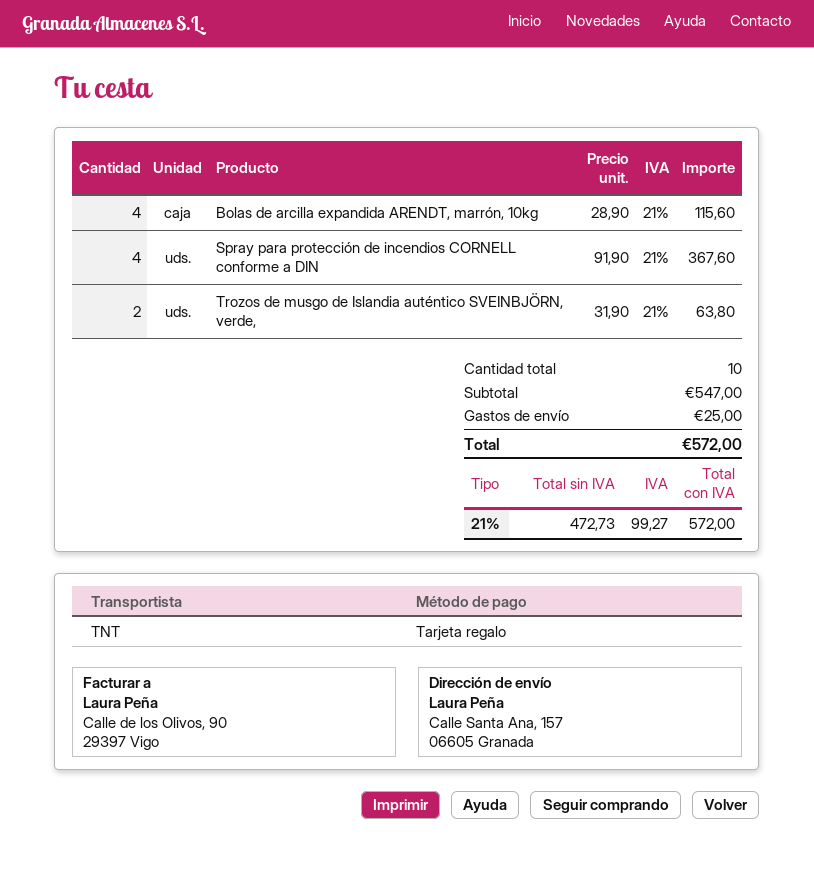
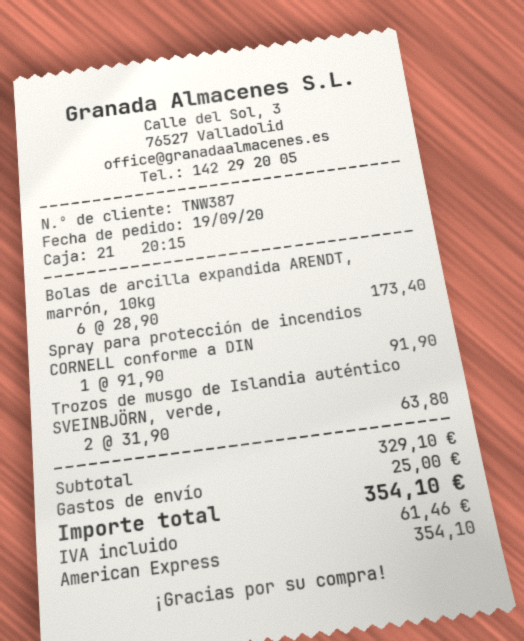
payment method: gift card -> American Express
Bolas de arcilla expandida ARENDT, marrón, 10kg: 4 x 28.90 = 115.60 -> 6 x 28.90 = 173.40
Spray para protección de incendios CORNELL conforme a DIN: 4 x 91.90 = 367.60 -> 1 x 91.90 = 91.90
subtotal: 547.00 -> 329.10
tax: 99.27 -> 61.46
total: 572.00 -> 354.10

